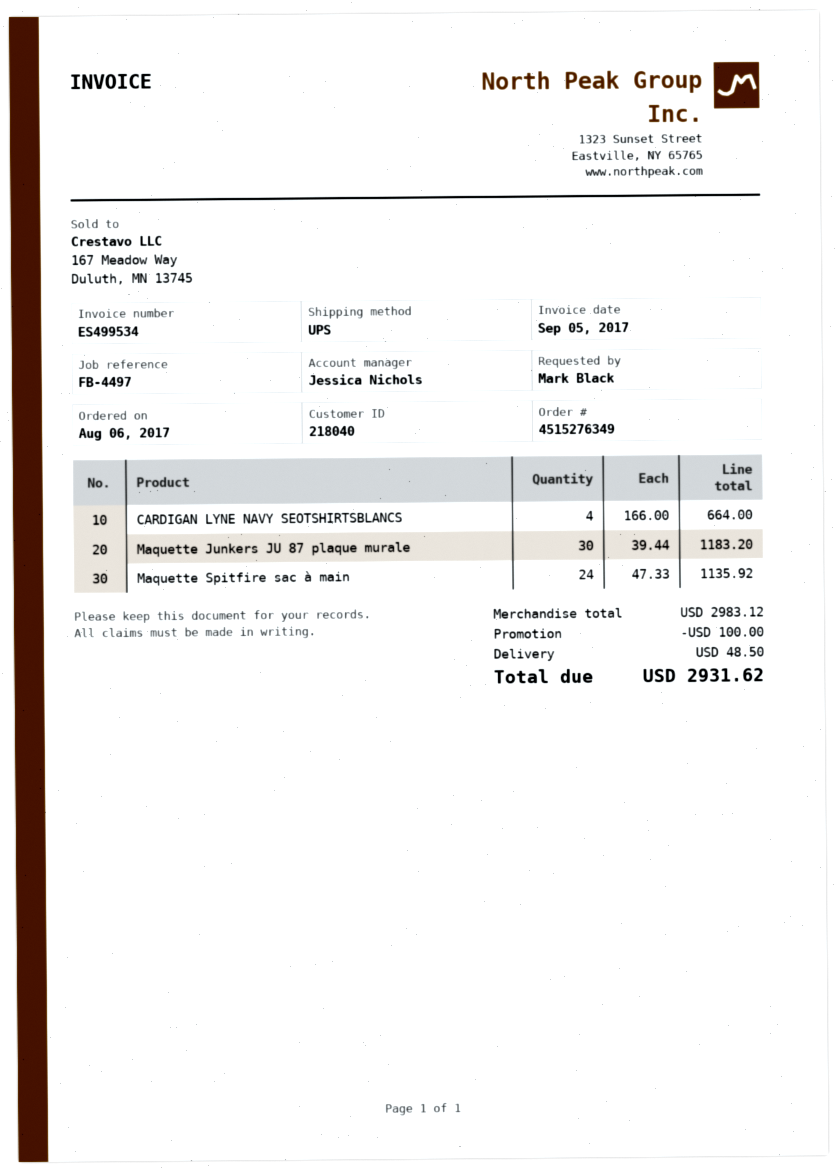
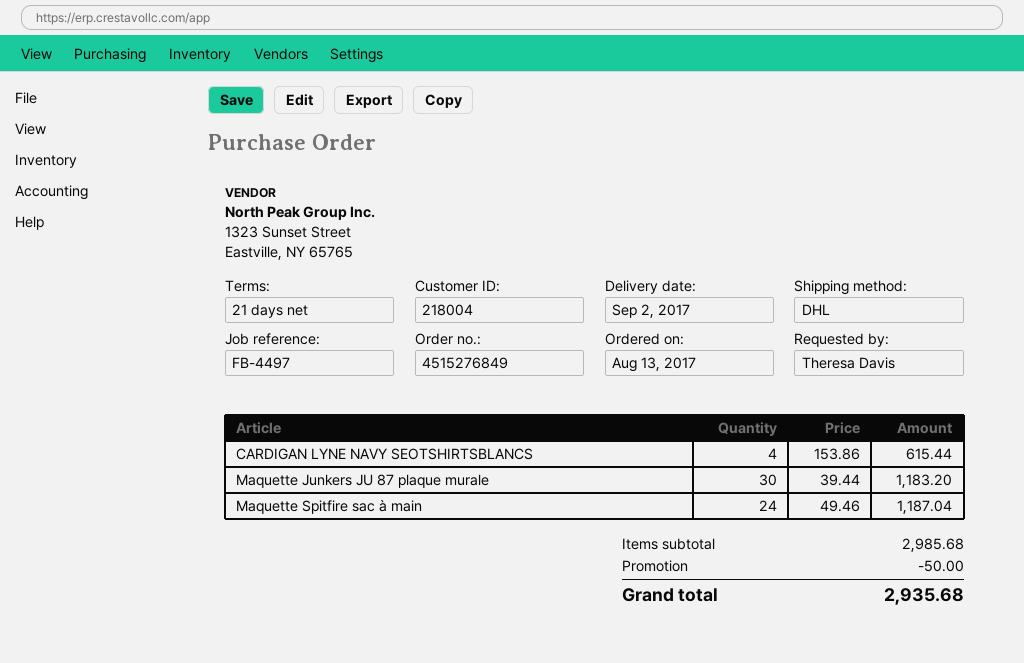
order number: 4515276349 -> 4515276849
order date: 2017-08-06 -> 2017-08-13
customer number: 218040 -> 218004
ordered by: Mark Black -> Theresa Davis
shipping method: UPS -> DHL
CARDIGAN LYNE NAVY SEOTSHIRTSBLANCS: 4 x 166.00 = 664.00 -> 4 x 153.86 = 615.44
Maquette Spitfire sac à main: 24 x 47.33 = 1135.92 -> 24 x 49.46 = 1187.04
subtotal: 2983.12 -> 2985.68
discount: 100.00 -> 50.00
shipping: 48.50 -> none
total: 2931.62 -> 2935.68

